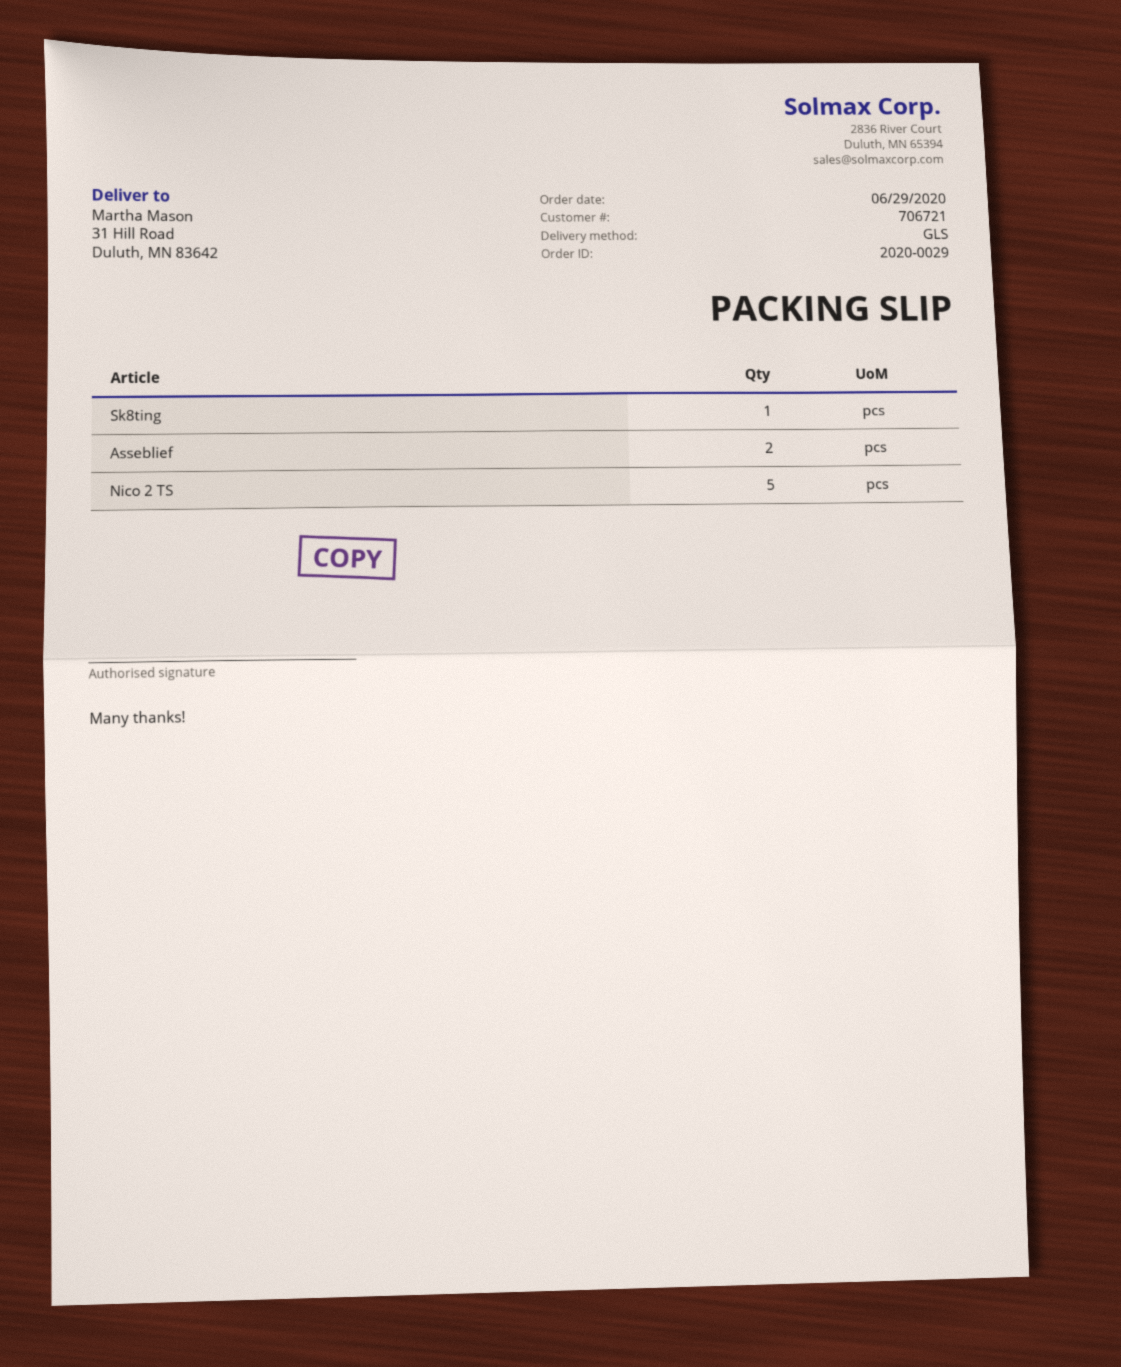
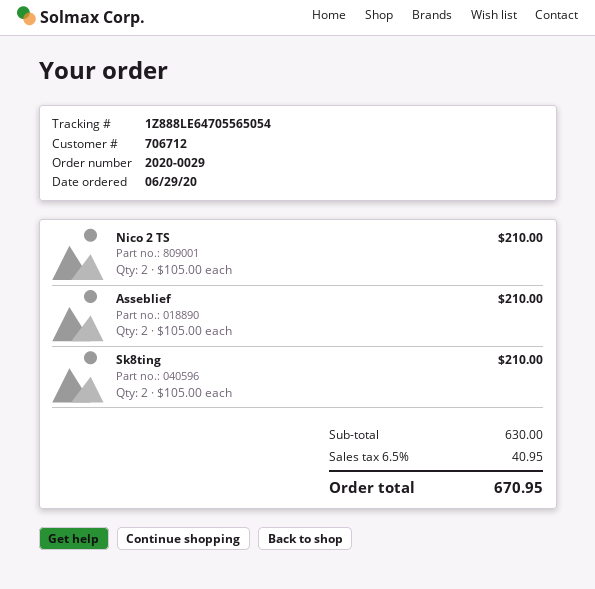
customer number: 706721 -> 706712
Sk8ting: 1 -> 2
Nico 2 TS: 5 -> 2

